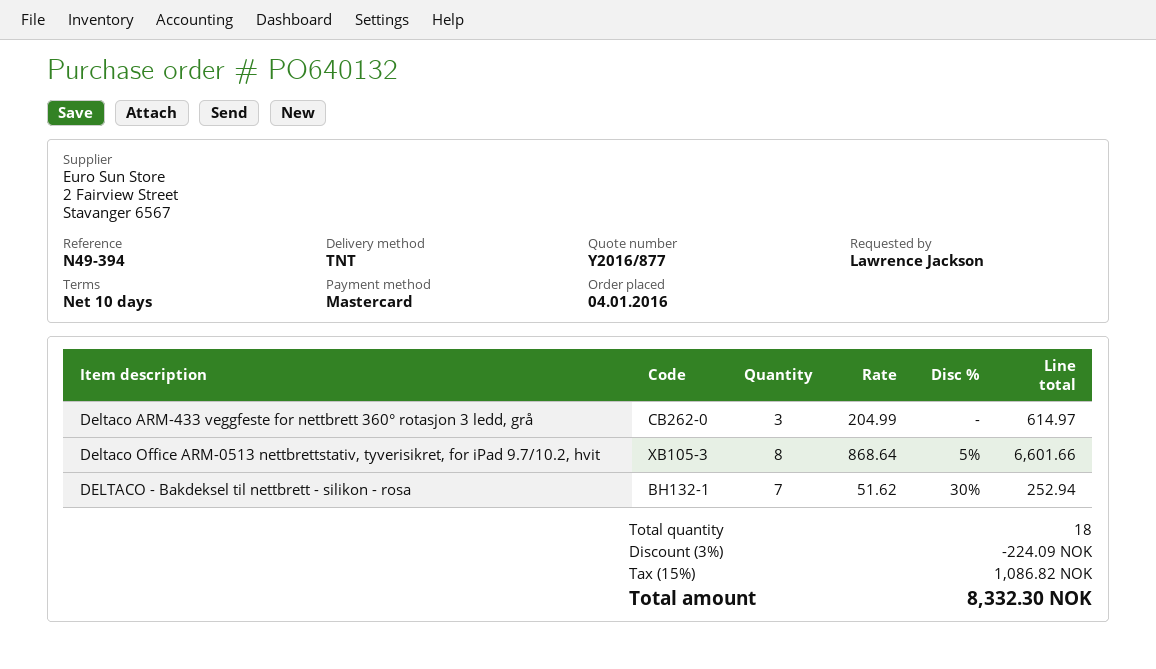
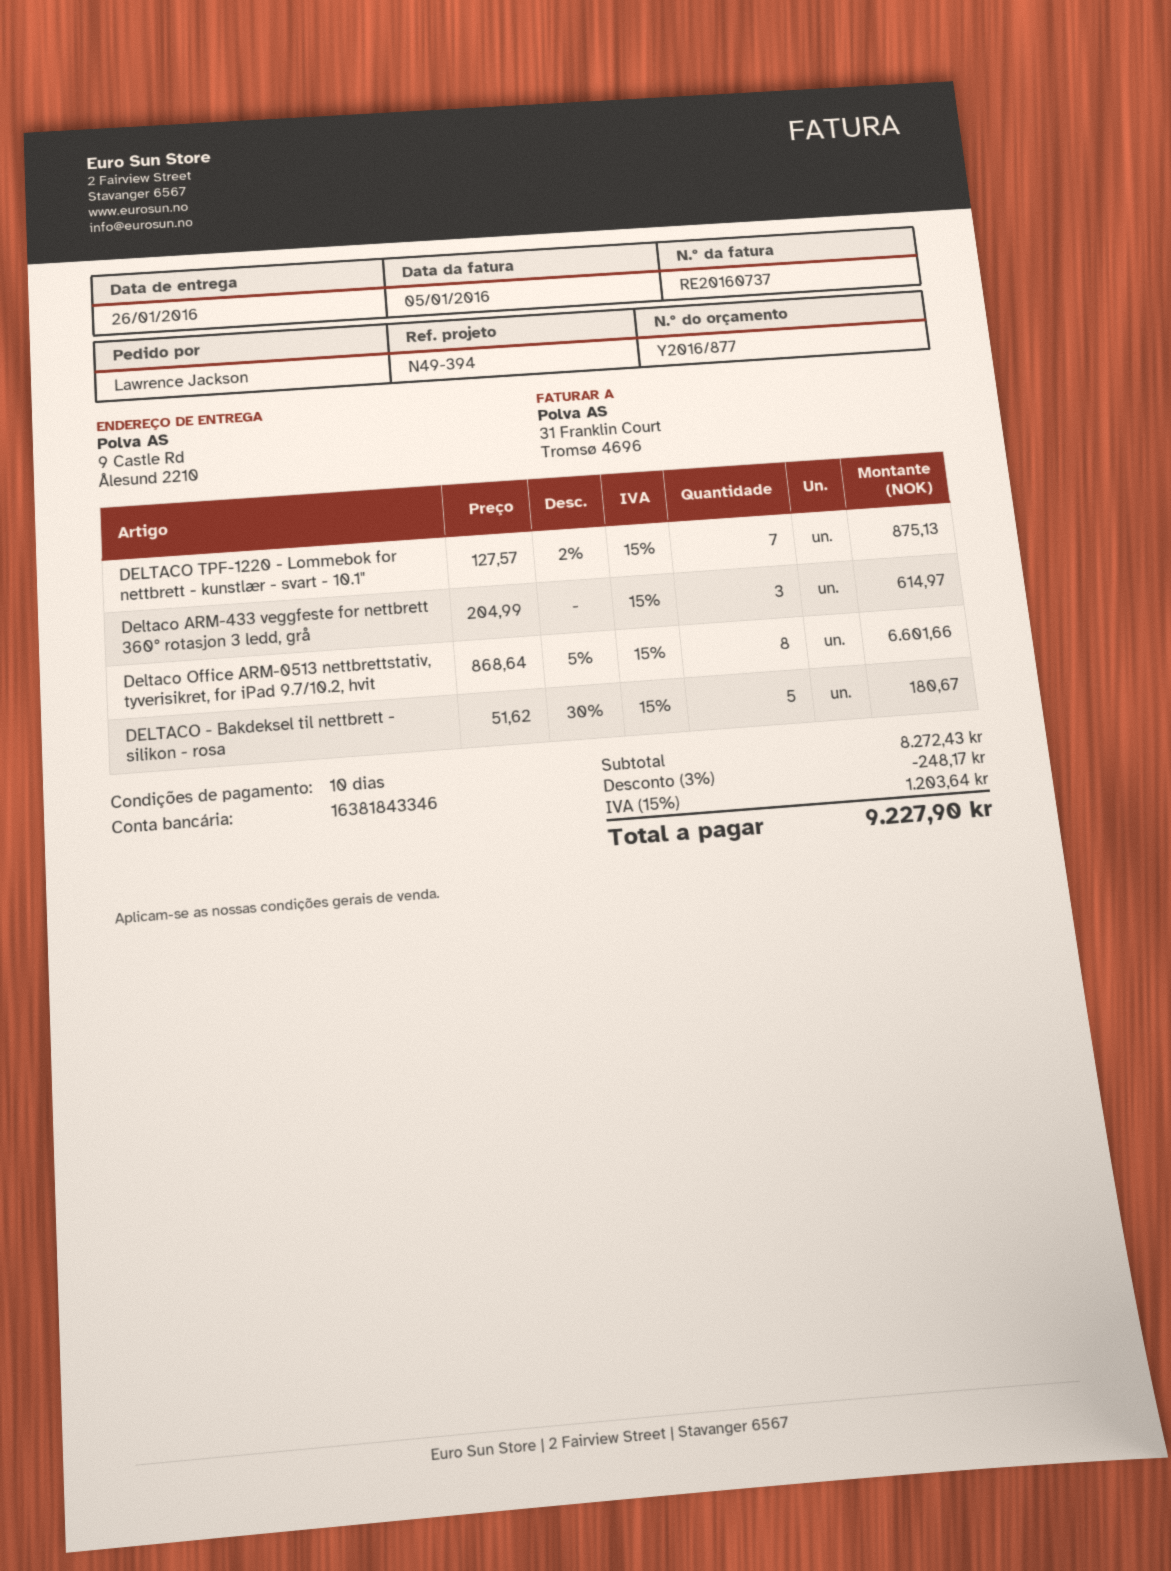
DELTACO - Bakdeksel til nettbrett - silikon - rosa: 7 x 51.62 - 30% = 252.94 -> 5 x 51.62 - 30% = 180.67
DELTACO TPF-1220 - Lommebok for nettbrett - kunstlær - svart - 10.1": none -> 7 x 127.57 - 2% = 875.13
discount: 3% = 224.09 -> 3% = 248.17
tax: 15% = 1086.82 -> 15% = 1203.64
total: 8332.30 -> 9227.90

